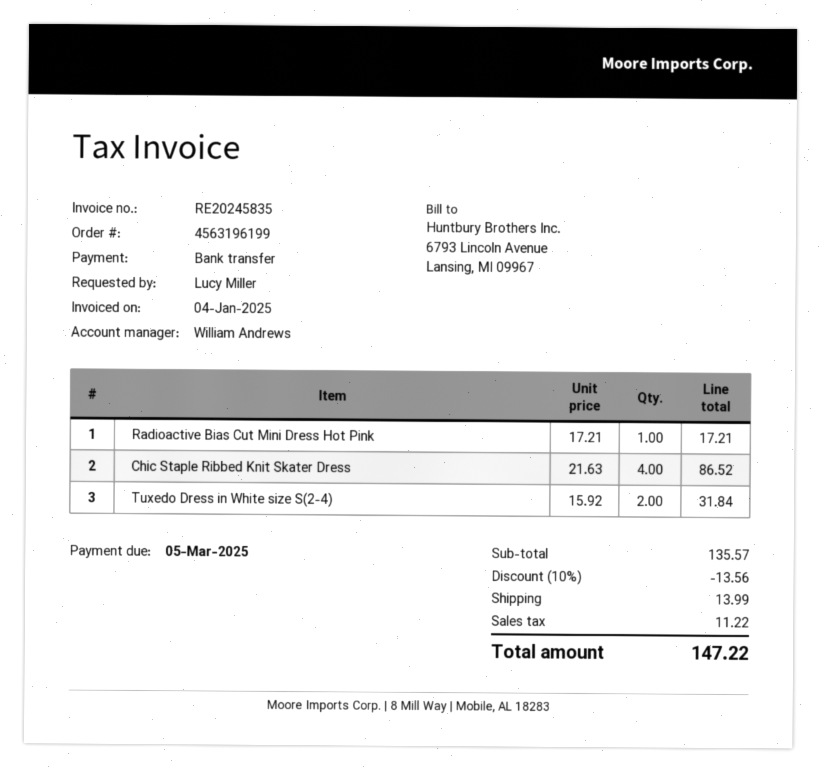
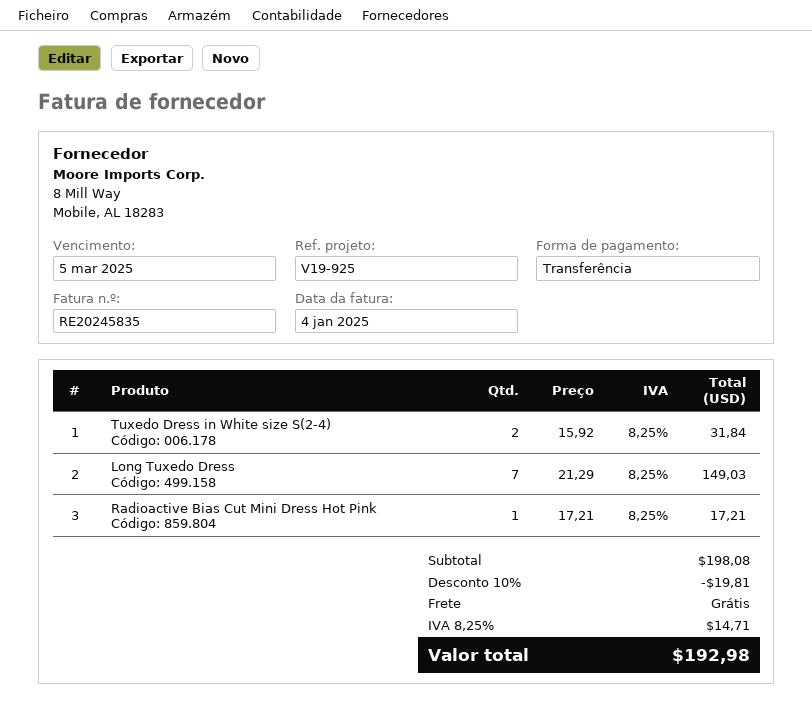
Chic Staple Ribbed Knit Skater Dress: 4 x 21.63 = 86.52 -> none
Long Tuxedo Dress: none -> 7 x 21.29 = 149.03
subtotal: 135.57 -> 198.08
discount: 10% = 13.56 -> 10% = 19.81
shipping: 13.99 -> 0.00
tax: 11.22 -> 14.71
total: 147.22 -> 192.98

